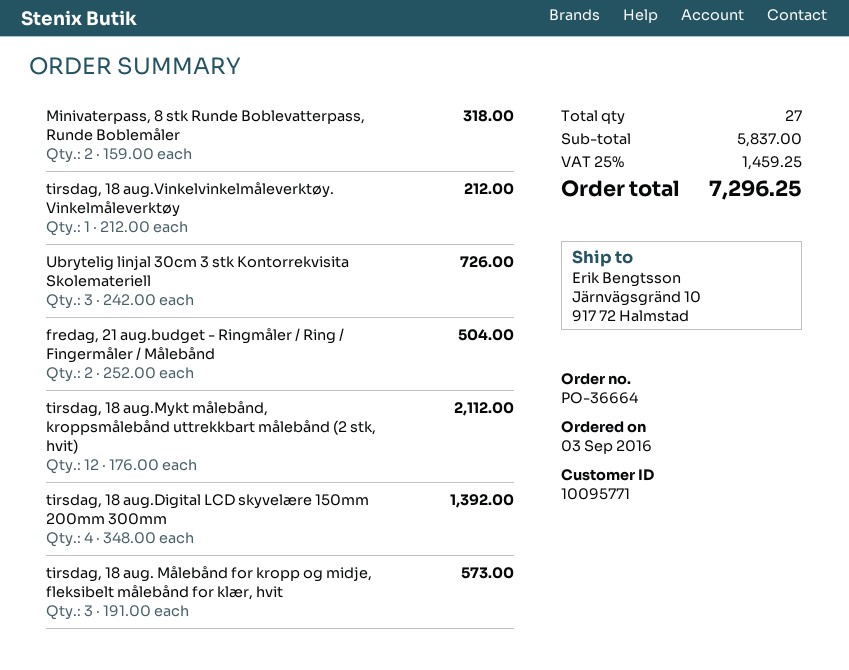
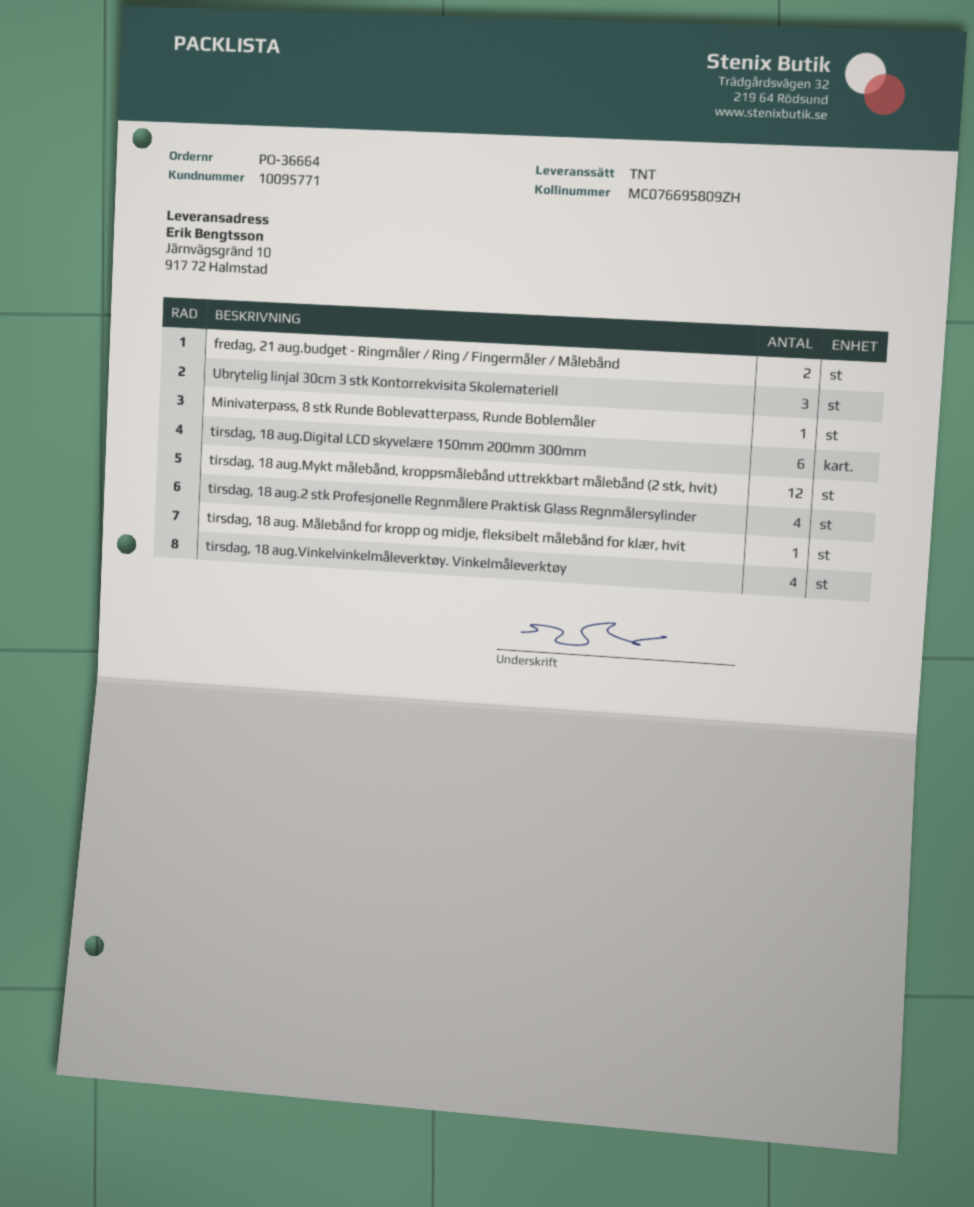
Minivaterpass, 8 stk Runde Boblevatterpass, Runde Boblemåler: 2 -> 1
tirsdag, 18 aug.Vinkelvinkelmåleverktøy. Vinkelmåleverktøy: 1 -> 4
tirsdag, 18 aug.Digital LCD skyvelære 150mm 200mm 300mm: 4 -> 6
tirsdag, 18 aug. Målebånd for kropp og midje, fleksibelt målebånd for klær, hvit: 3 -> 1
tirsdag, 18 aug.2 stk Profesjonelle Regnmålere Praktisk Glass Regnmålersylinder: none -> 4

